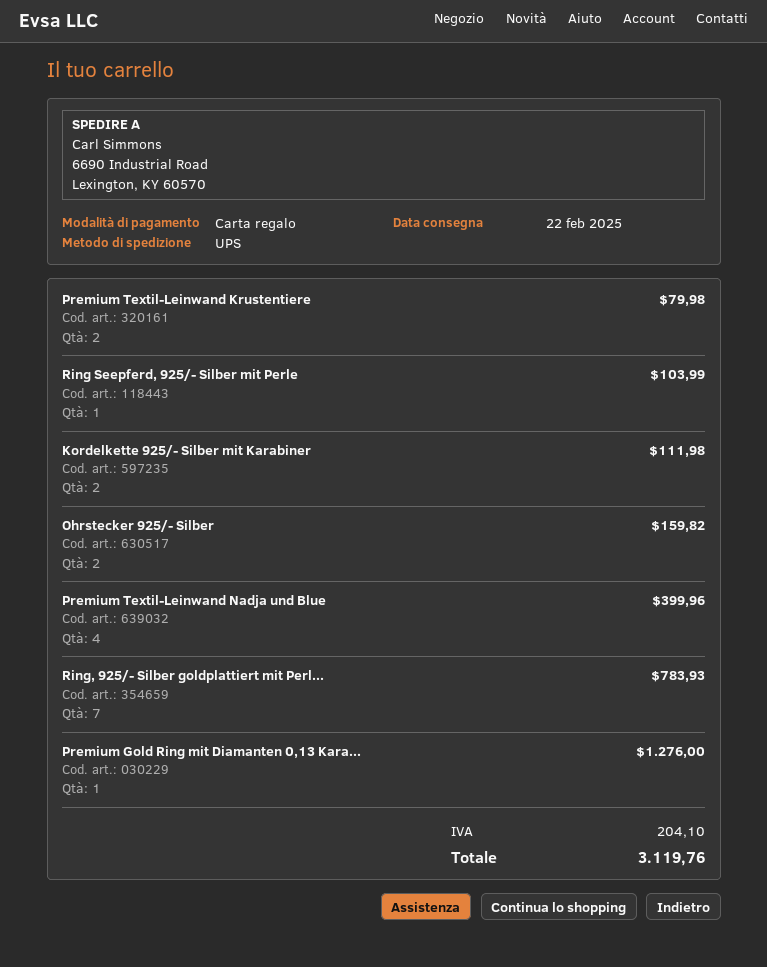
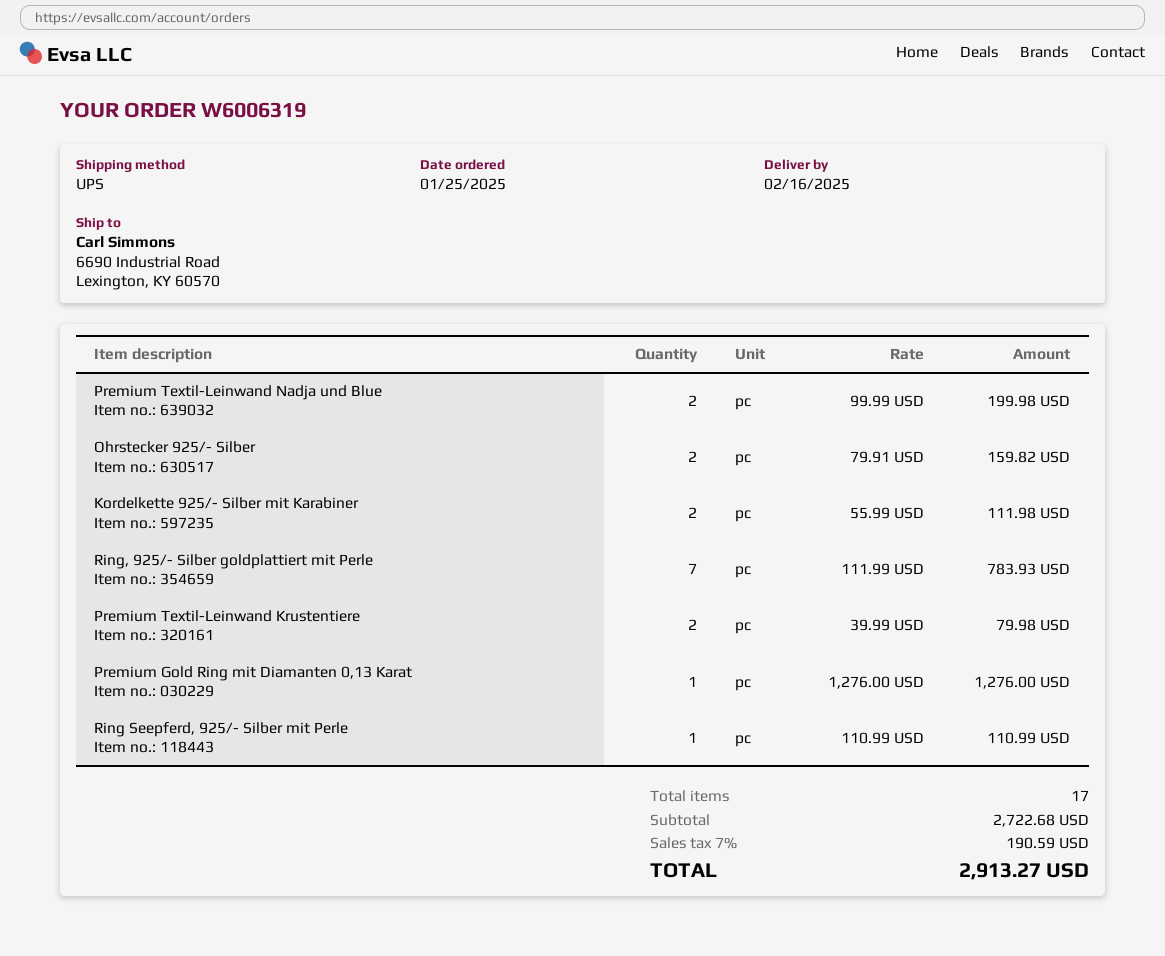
delivery date: 2025-02-22 -> 2025-02-16
Ring Seepferd, 925/- Silber mit Perle: 1 for 103.99 -> 1 for 110.99
Premium Textil-Leinwand Nadja und Blue: 4 for 399.96 -> 2 for 199.98
tax: 204.10 -> 190.59
total: 3119.76 -> 2913.27

